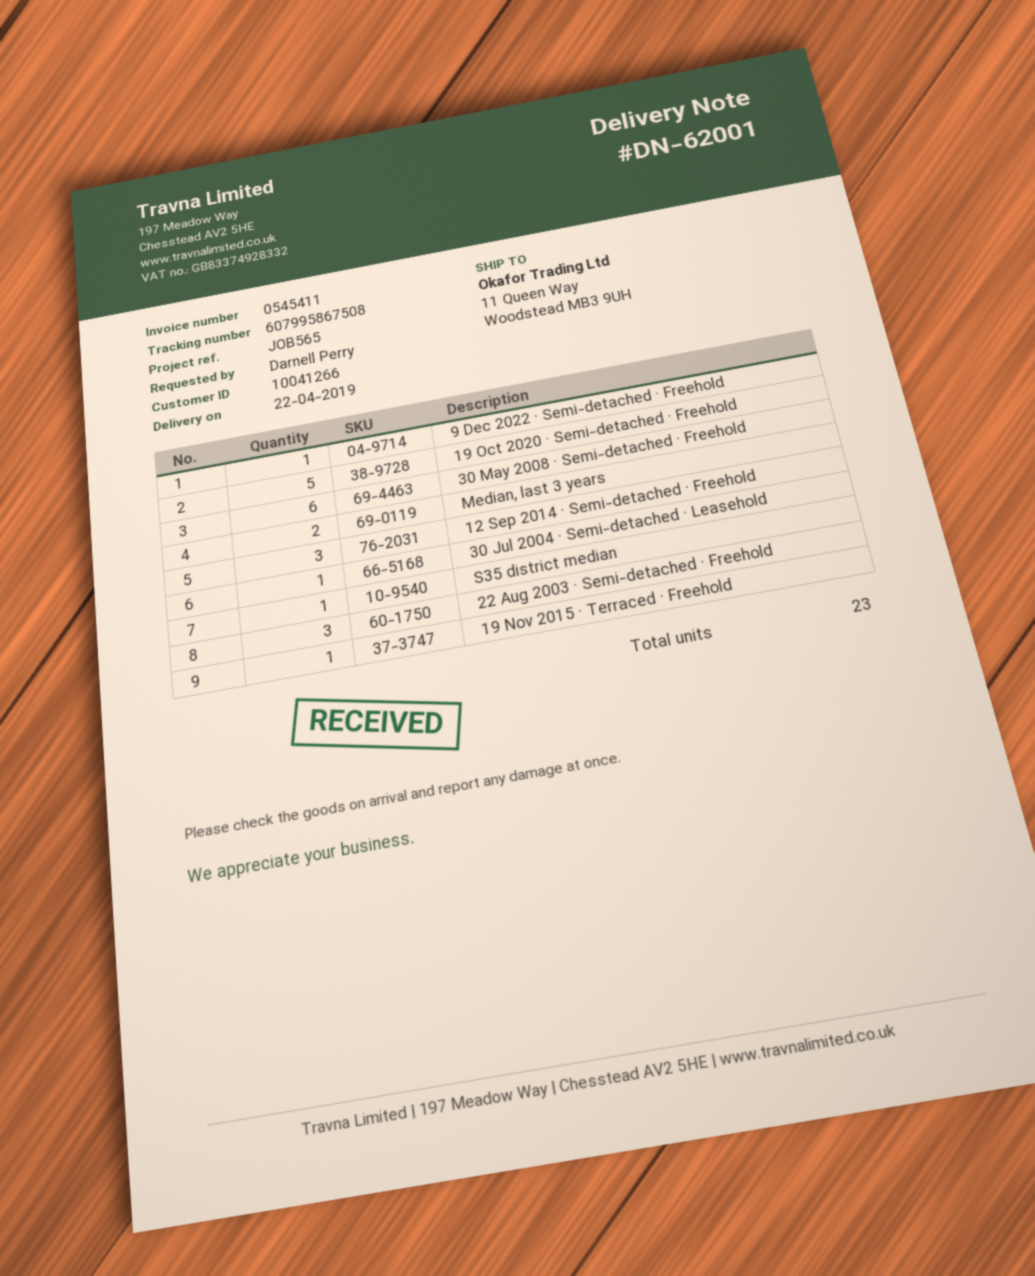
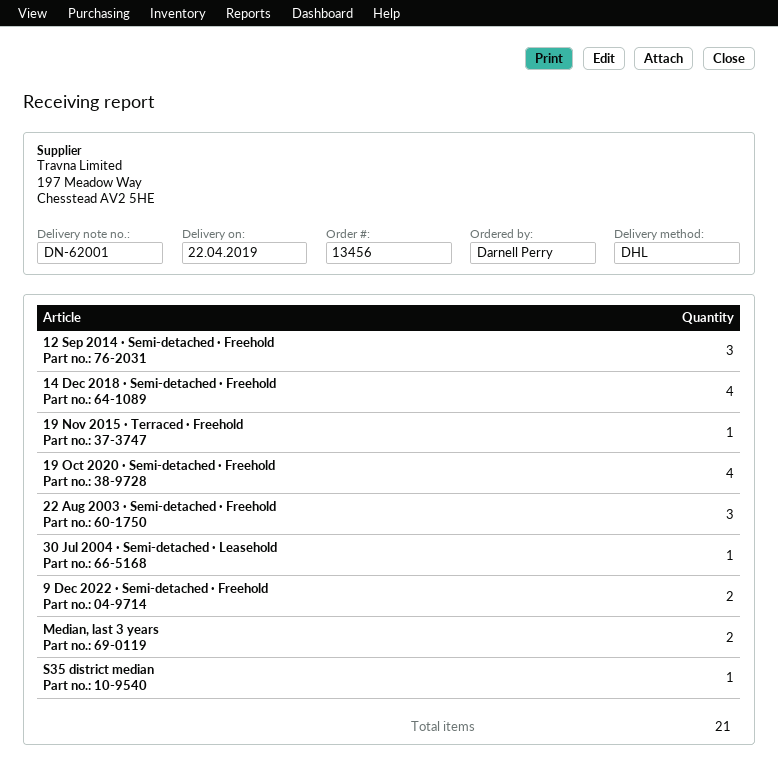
9 Dec 2022 · Semi-detached · Freehold: 1 -> 2
19 Oct 2020 · Semi-detached · Freehold: 5 -> 4
30 May 2008 · Semi-detached · Freehold: 6 -> none
14 Dec 2018 · Semi-detached · Freehold: none -> 4
total quantity: 23 -> 21

